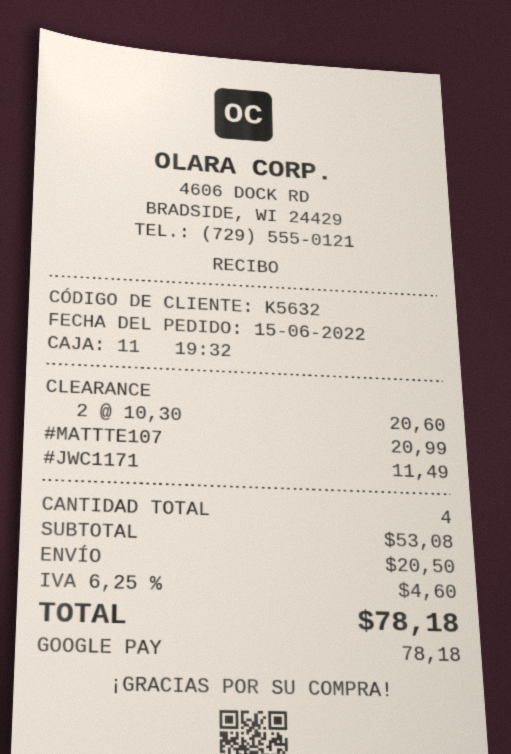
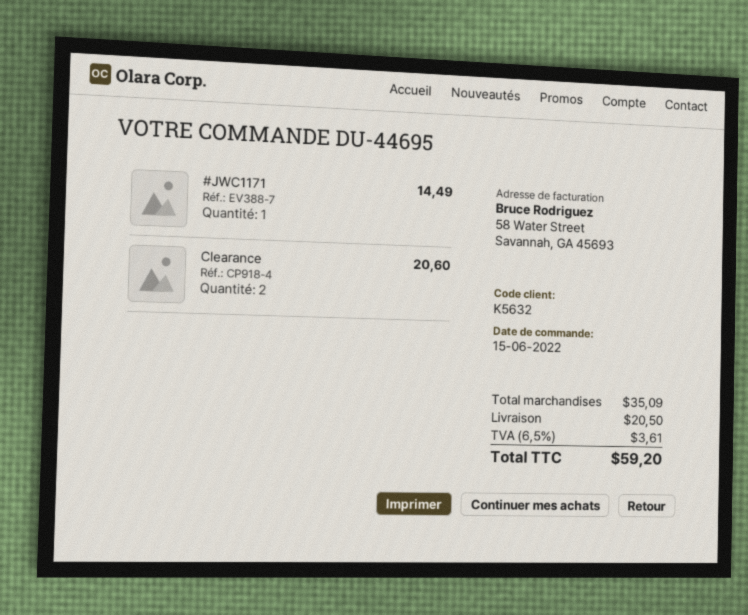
#MATTTE107: 1 for 20.99 -> none
#JWC1171: 1 for 11.49 -> 1 for 14.49
subtotal: 53.08 -> 35.09
tax: 6.25% = 4.60 -> 6.5% = 3.61
total: 78.18 -> 59.20

